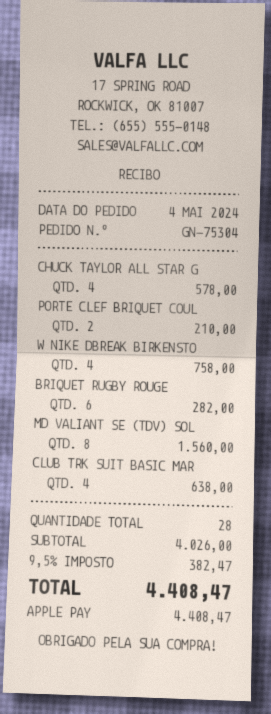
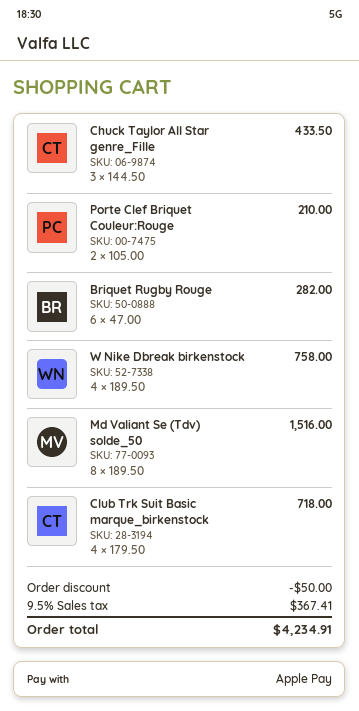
CHUCK TAYLOR ALL STAR G: 4 for 578.00 -> 3 for 433.50
MD VALIANT SE (TDV) SOL: 8 for 1560.00 -> 8 for 1516.00
CLUB TRK SUIT BASIC MAR: 4 for 638.00 -> 4 for 718.00
discount: none -> 50.00
tax: 9.5% = 382.47 -> 9.5% = 367.41
total: 4408.47 -> 4234.91

